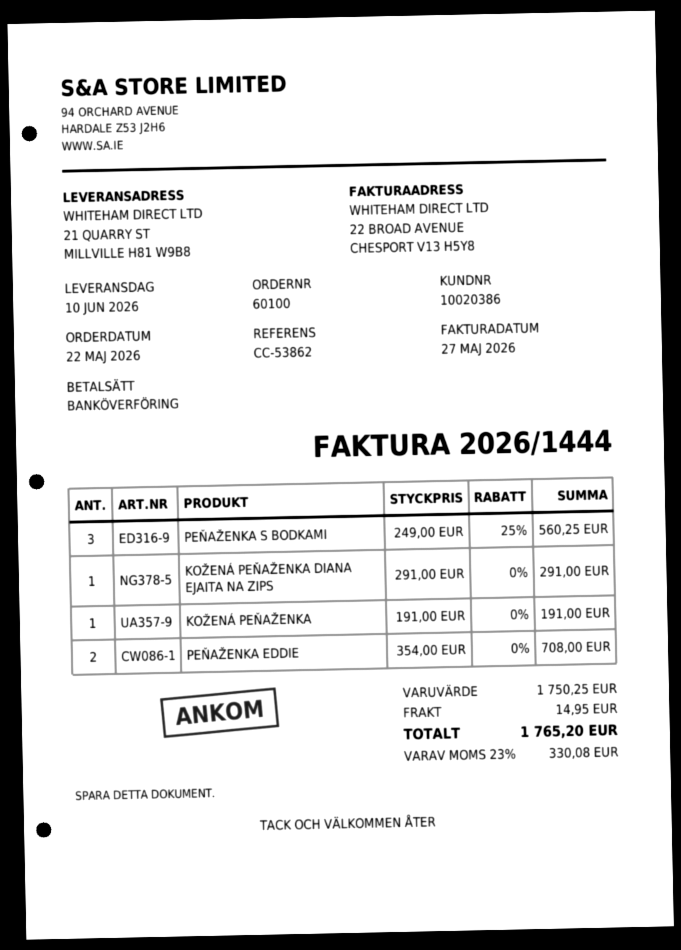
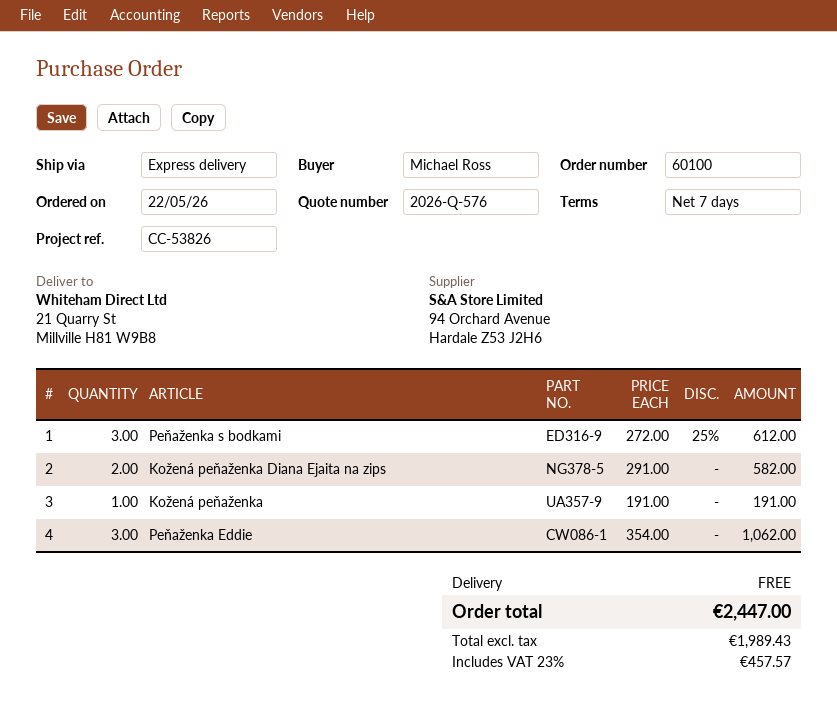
reference: CC-53862 -> CC-53826
PEŇAŽENKA S BODKAMI: 3 x 249.00 - 25% = 560.25 -> 3 x 272.00 - 25% = 612.00
KOŽENÁ PEŇAŽENKA DIANA EJAITA NA ZIPS: 1 x 291.00 = 291.00 -> 2 x 291.00 = 582.00
PEŇAŽENKA EDDIE: 2 x 354.00 = 708.00 -> 3 x 354.00 = 1062.00
shipping: 14.95 -> 0.00
tax: 23% = 330.08 -> 23% = 457.57
total: 1765.20 -> 2447.00

